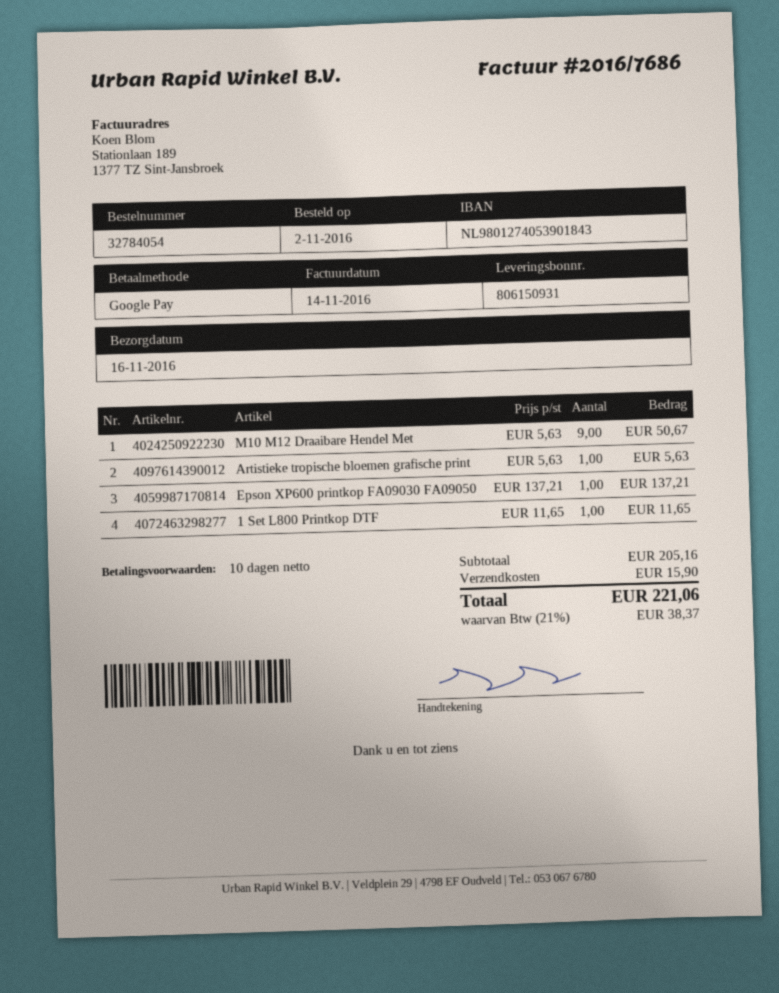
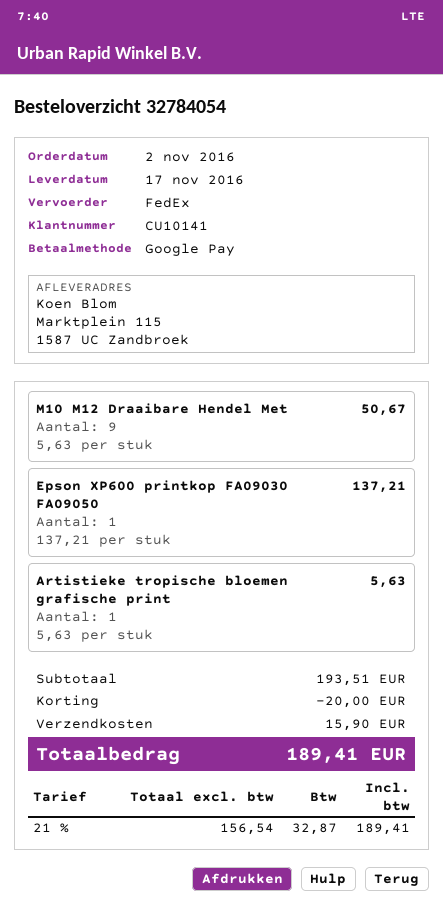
delivery date: 2016-11-16 -> 2016-11-17
1 Set L800 Printkop DTF: 1 x 11.65 = 11.65 -> none
subtotal: 205.16 -> 193.51
discount: none -> 20.00
tax: 21% = 38.37 -> 21% = 32.87
total: 221.06 -> 189.41

